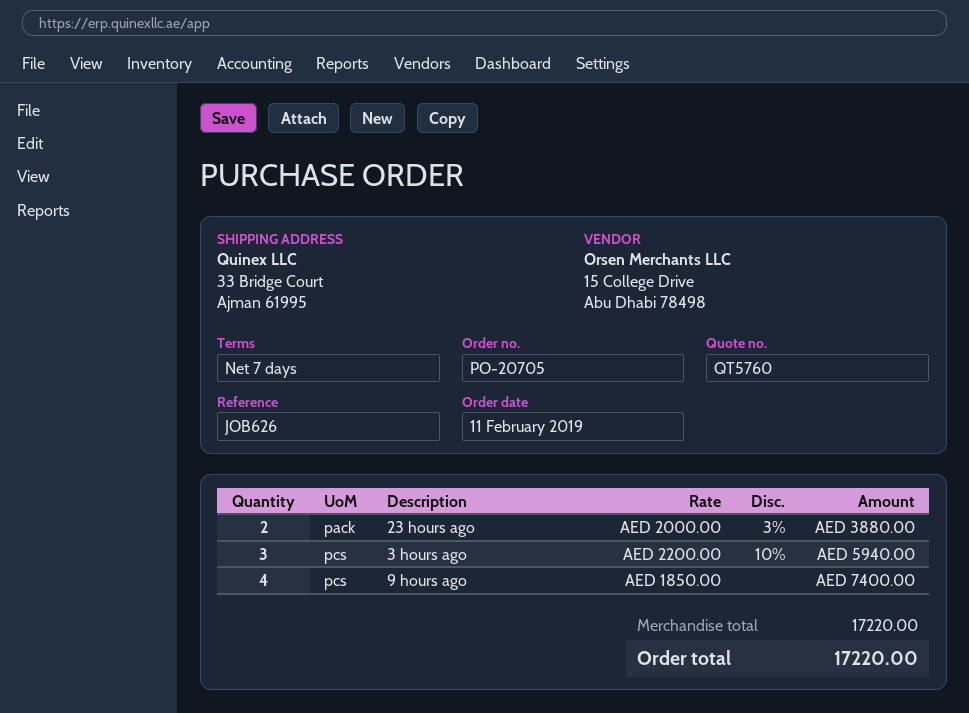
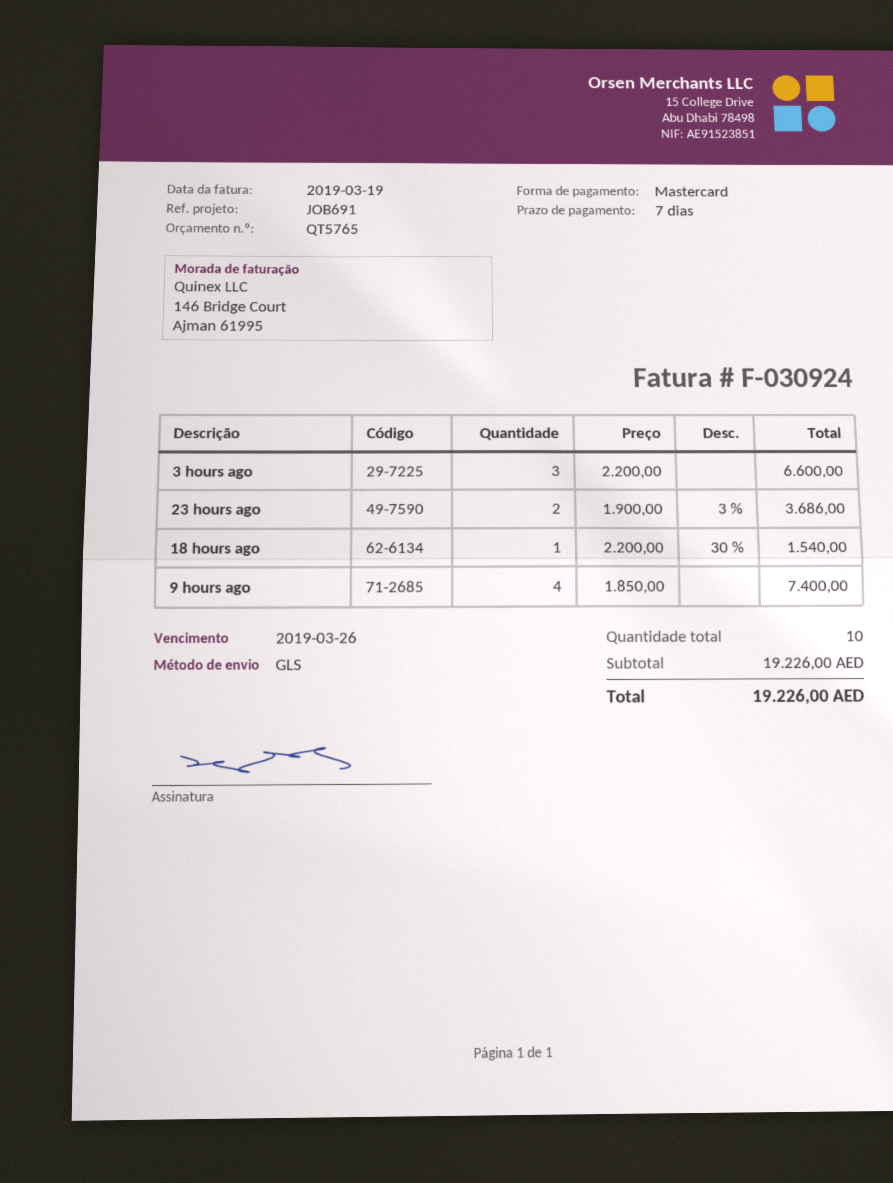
quote number: QT5760 -> QT5765
reference: JOB626 -> JOB691
23 hours ago: 2 x 2000.00 - 3% = 3880.00 -> 2 x 1900.00 - 3% = 3686.00
3 hours ago: 3 x 2200.00 - 10% = 5940.00 -> 3 x 2200.00 = 6600.00
18 hours ago: none -> 1 x 2200.00 - 30% = 1540.00
subtotal: 17220.00 -> 19226.00
total: 17220.00 -> 19226.00

